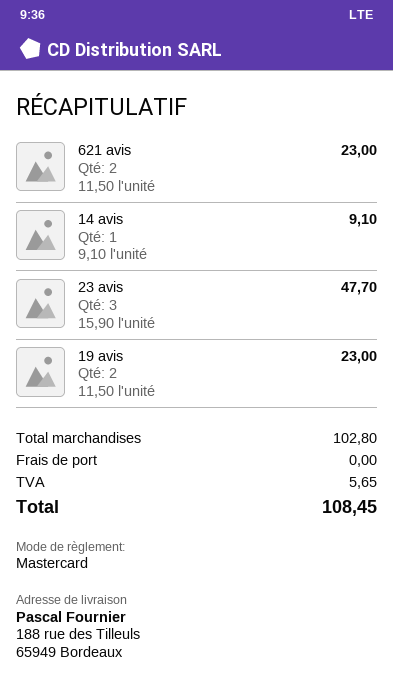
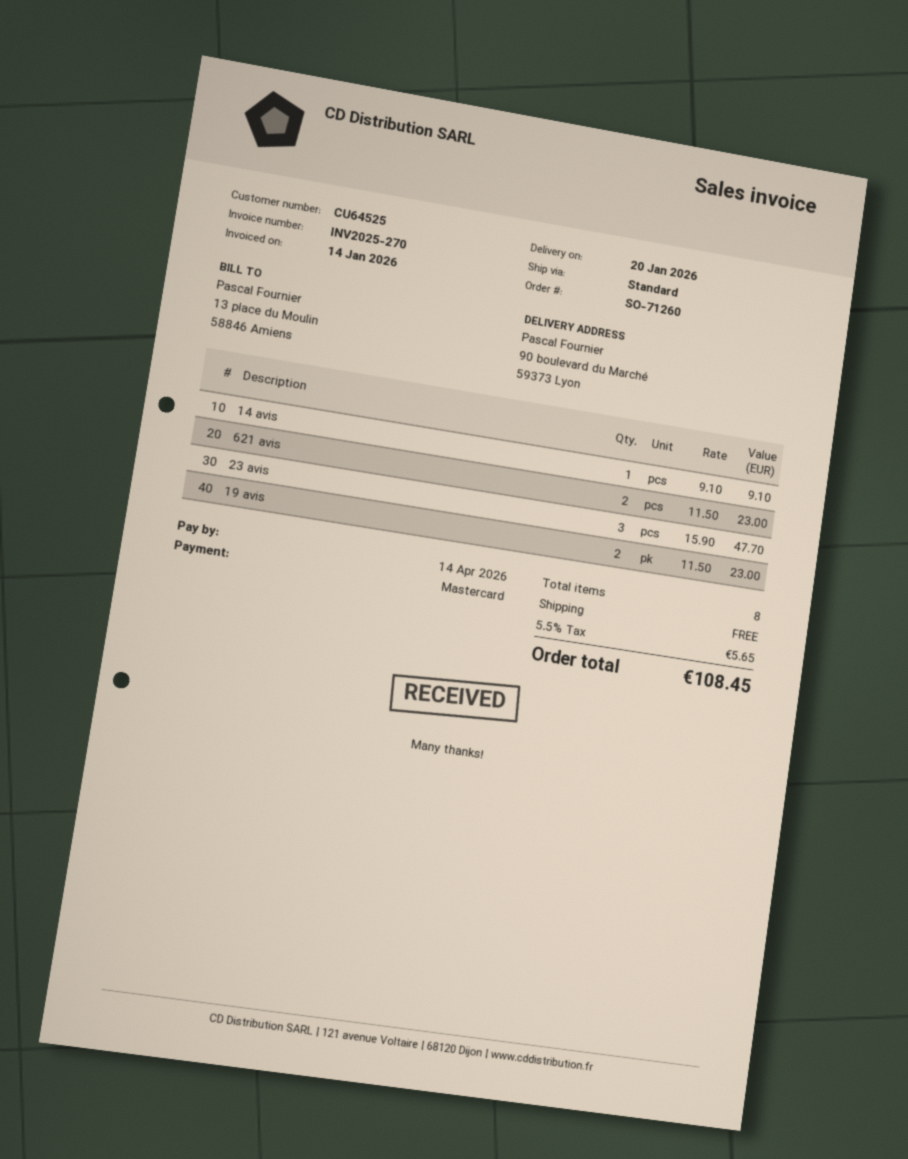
ship to: 188 rue des Tilleuls, 65949 Bordeaux -> 90 boulevard du Marché, 59373 Lyon

